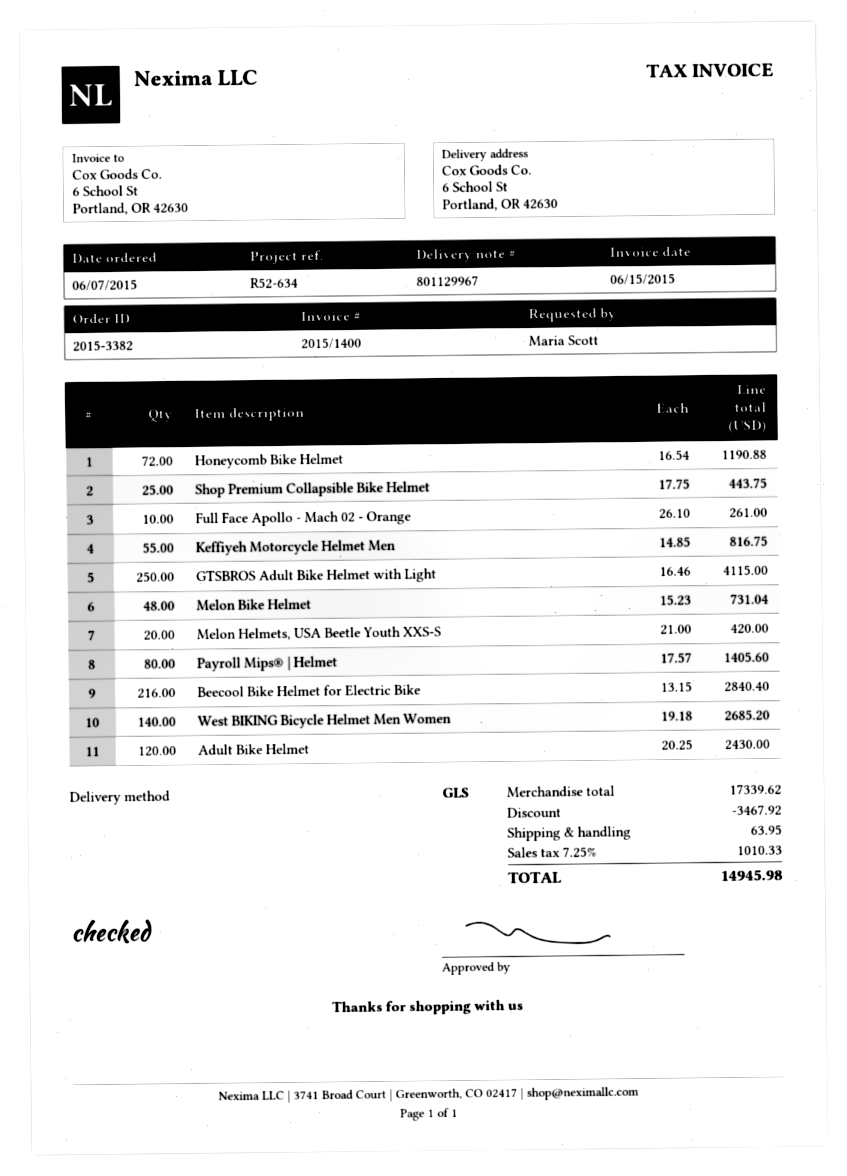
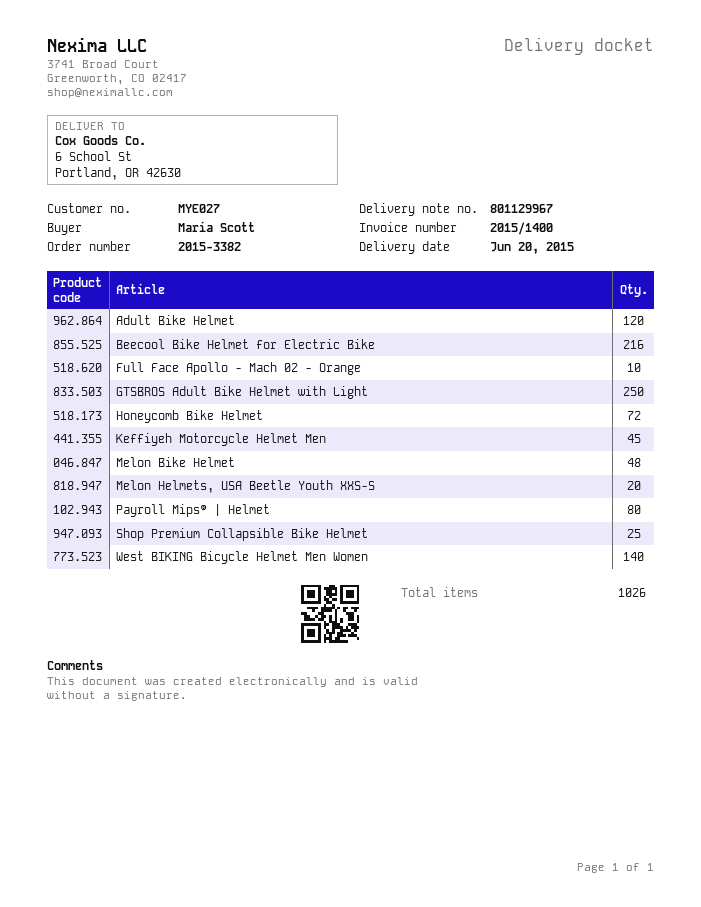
Keffiyeh Motorcycle Helmet Men: 55 -> 45

